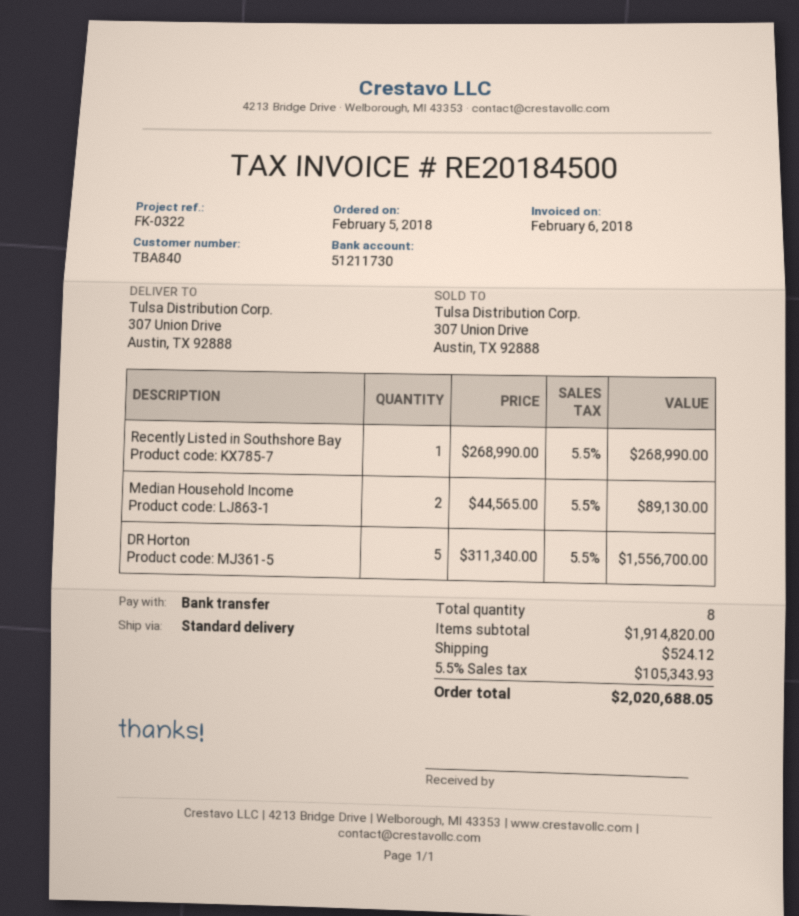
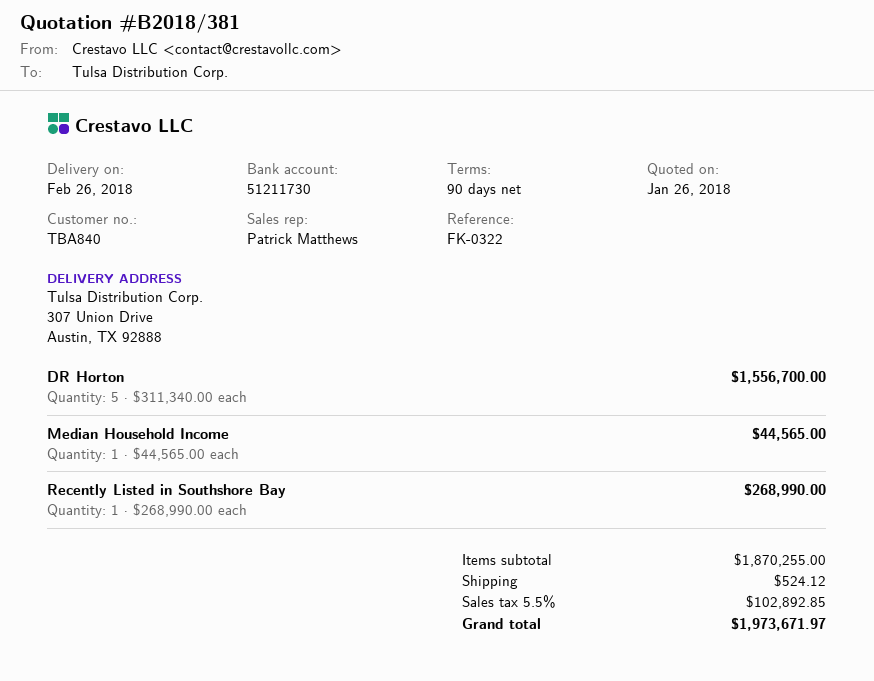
Median Household Income: 2 x 44565.00 = 89130.00 -> 1 x 44565.00 = 44565.00
subtotal: 1914820.00 -> 1870255.00
tax: 5.5% = 105343.93 -> 5.5% = 102892.85
total: 2020688.05 -> 1973671.97

